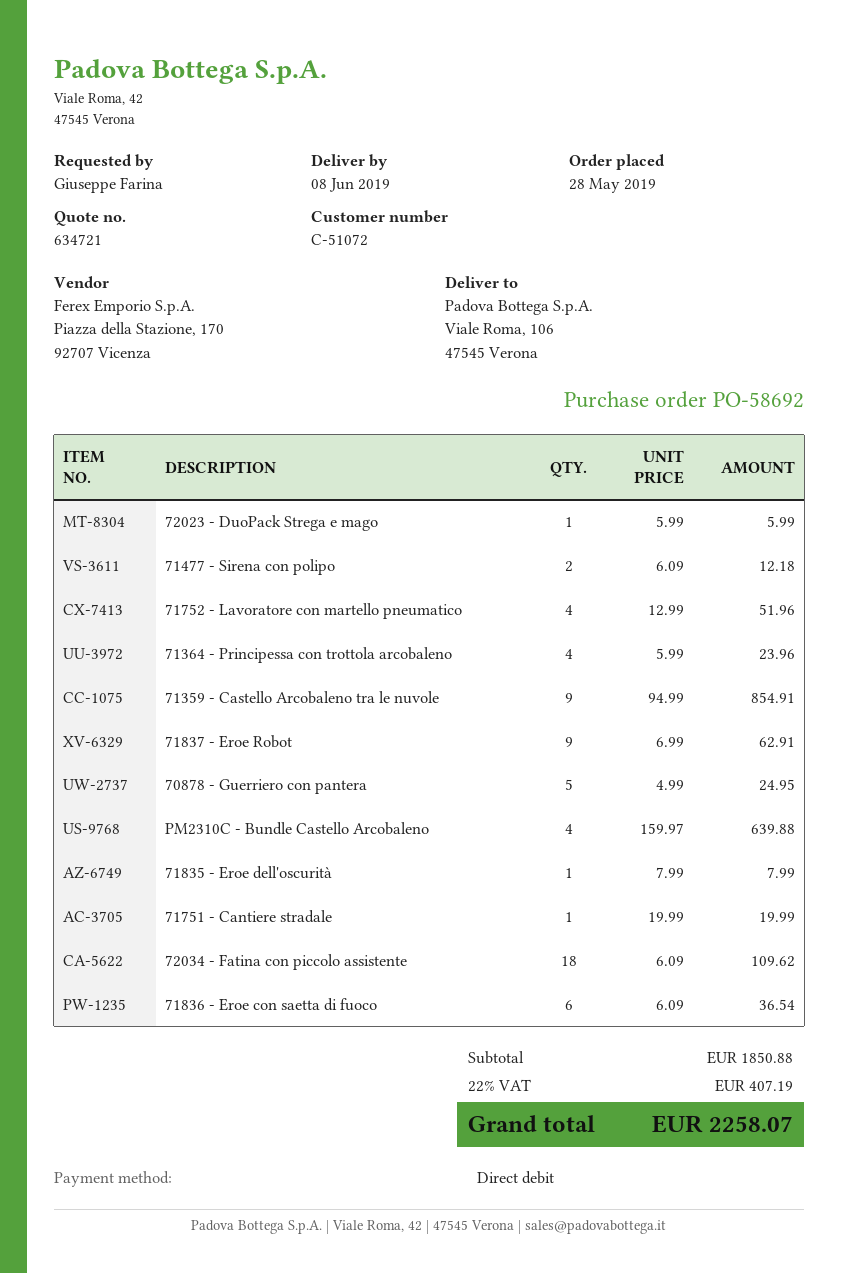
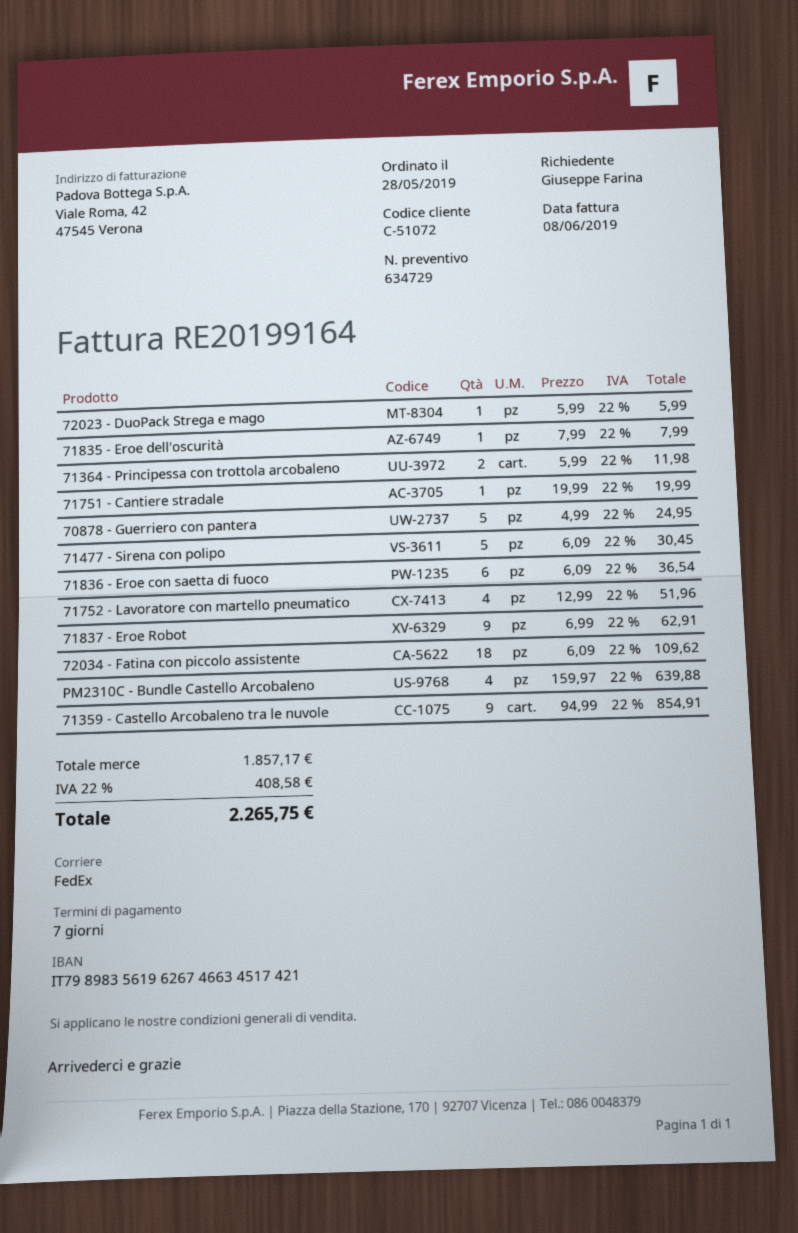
quote number: 634721 -> 634729
71477 - Sirena con polipo: 2 x 6.09 = 12.18 -> 5 x 6.09 = 30.45
71364 - Principessa con trottola arcobaleno: 4 x 5.99 = 23.96 -> 2 x 5.99 = 11.98
subtotal: 1850.88 -> 1857.17
tax: 22% = 407.19 -> 22% = 408.58
total: 2258.07 -> 2265.75

